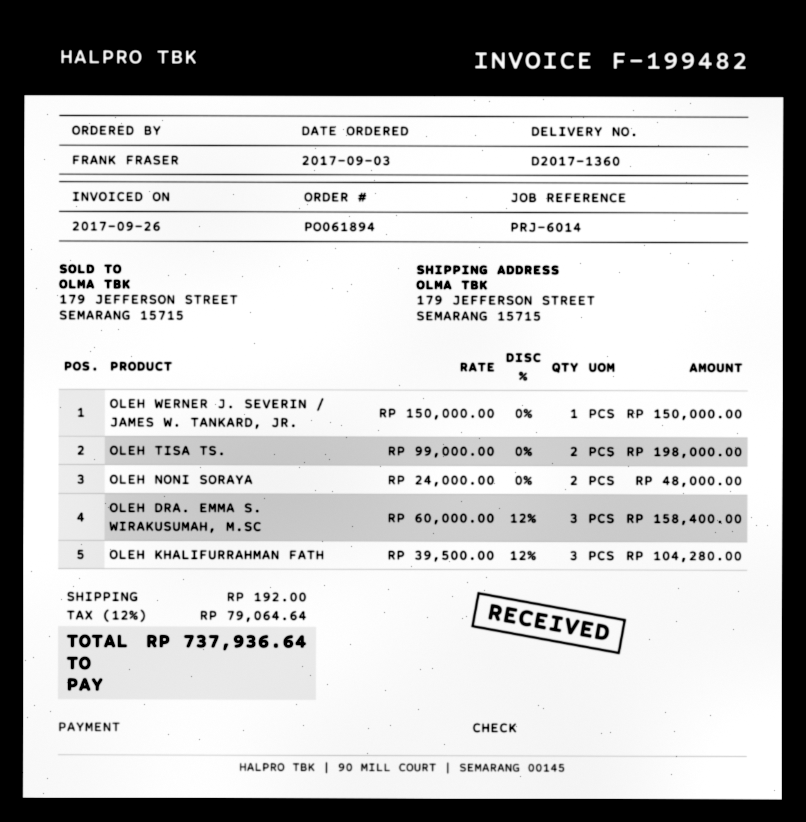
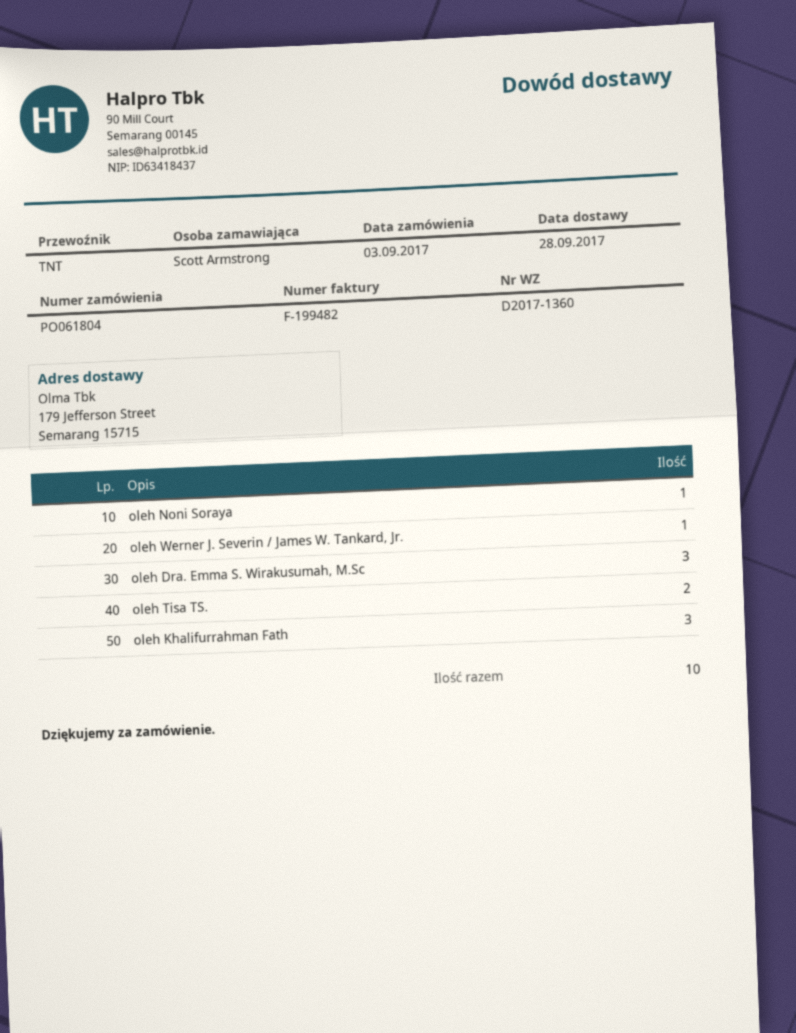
order number: PO061894 -> PO061804
ordered by: FRANK FRASER -> Scott Armstrong
OLEH NONI SORAYA: 2 -> 1

